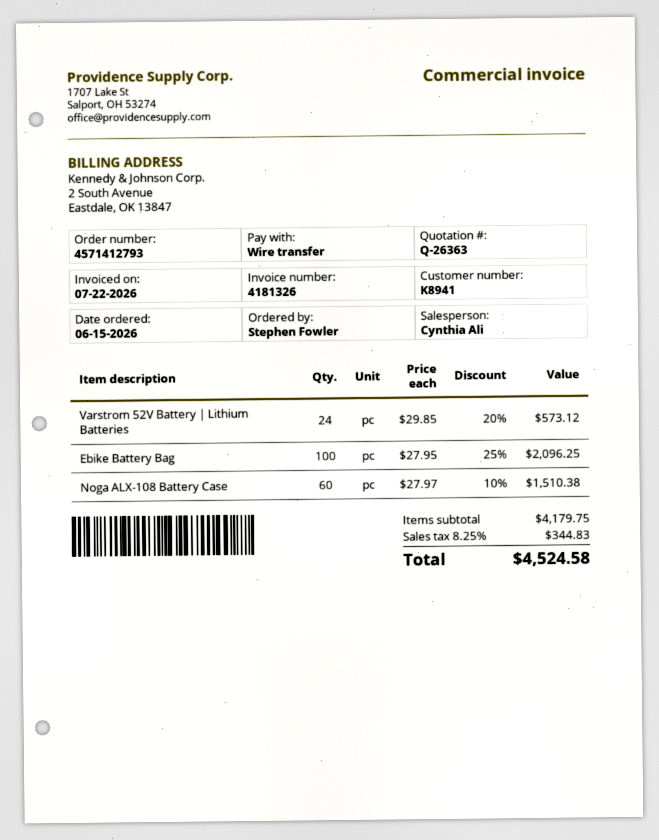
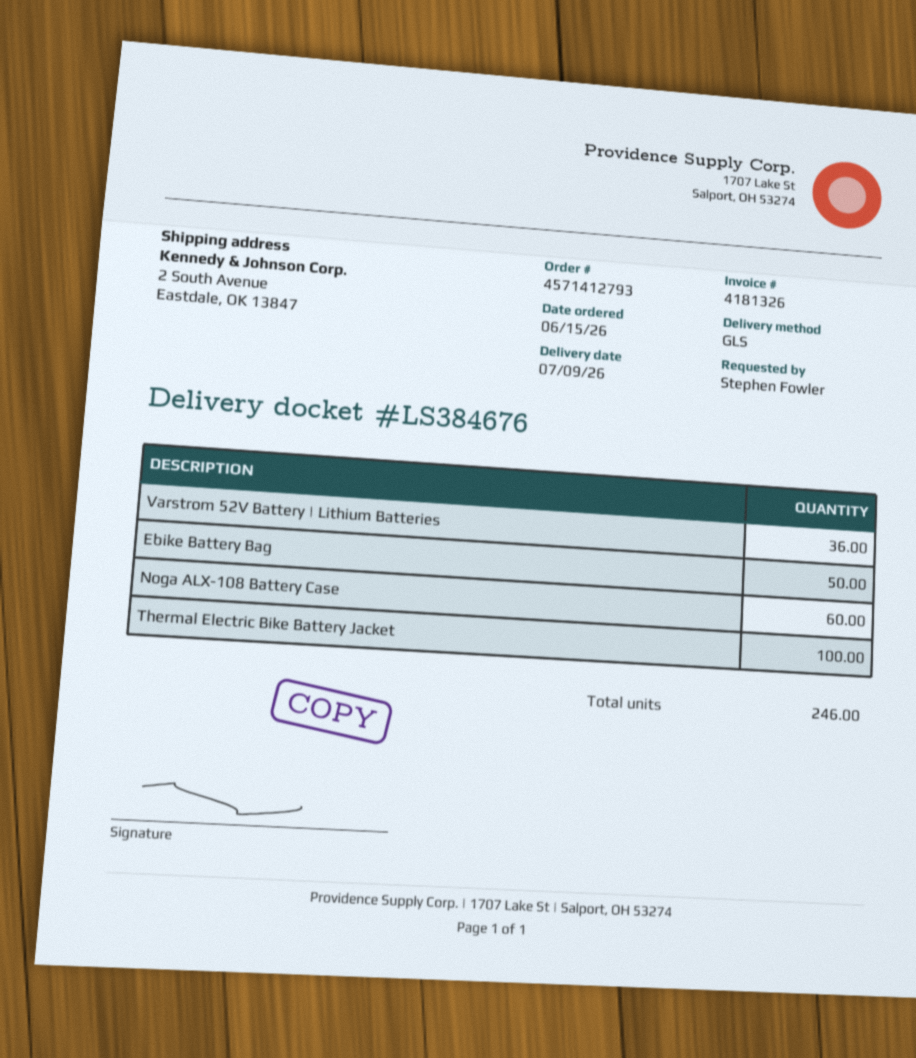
Varstrom 52V Battery | Lithium Batteries: 24 -> 36
Ebike Battery Bag: 100 -> 50
Thermal Electric Bike Battery Jacket: none -> 100

